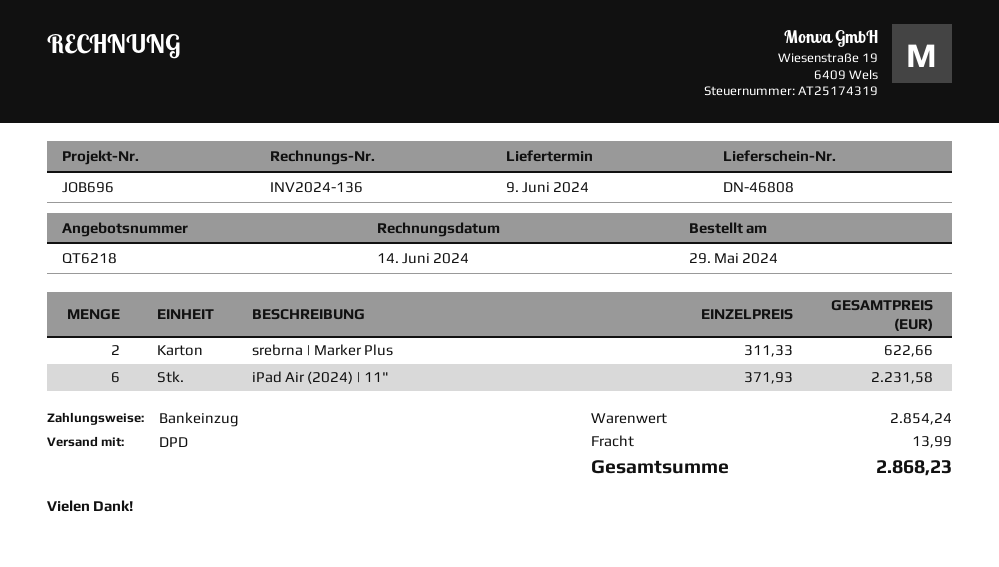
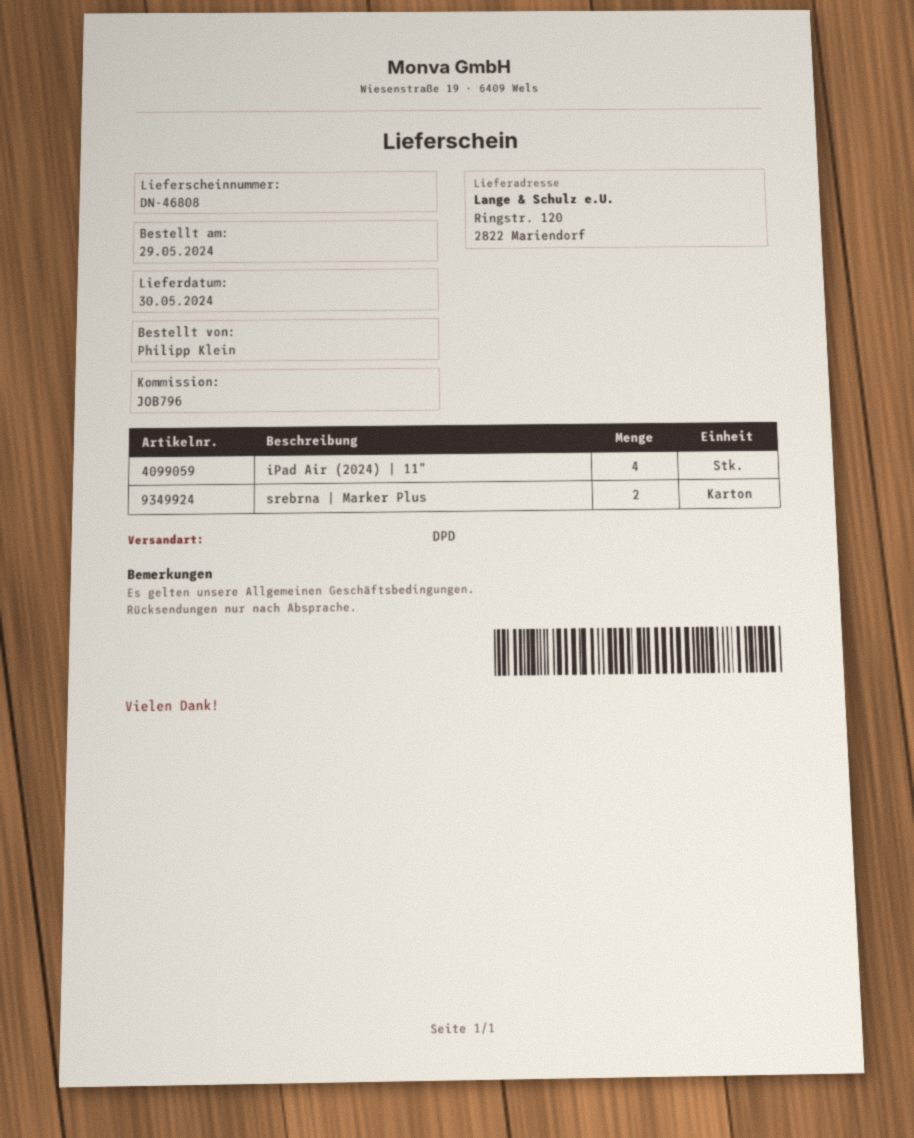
delivery date: 2024-06-09 -> 2024-05-30
reference: JOB696 -> JOB796
iPad Air (2024) | 11": 6 -> 4

